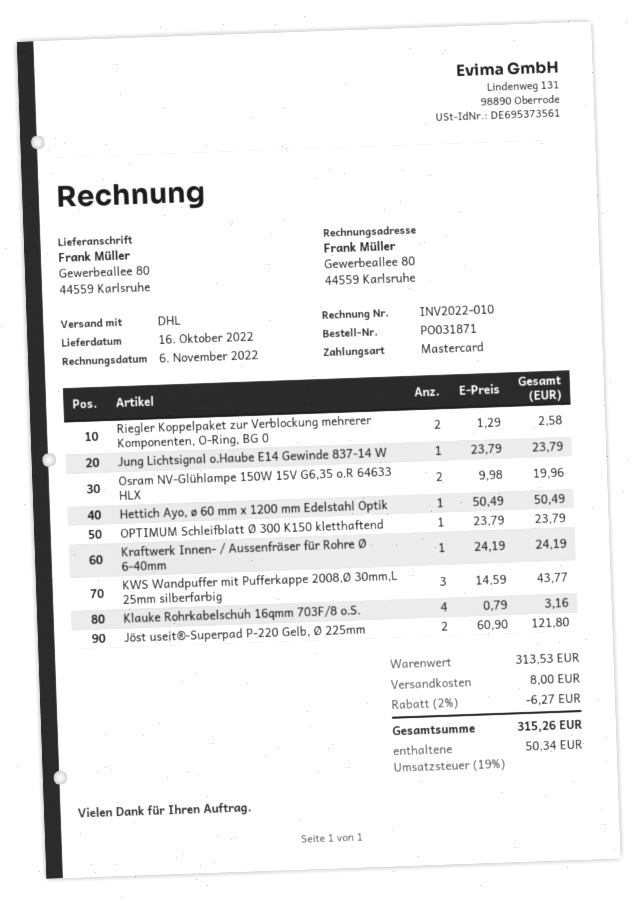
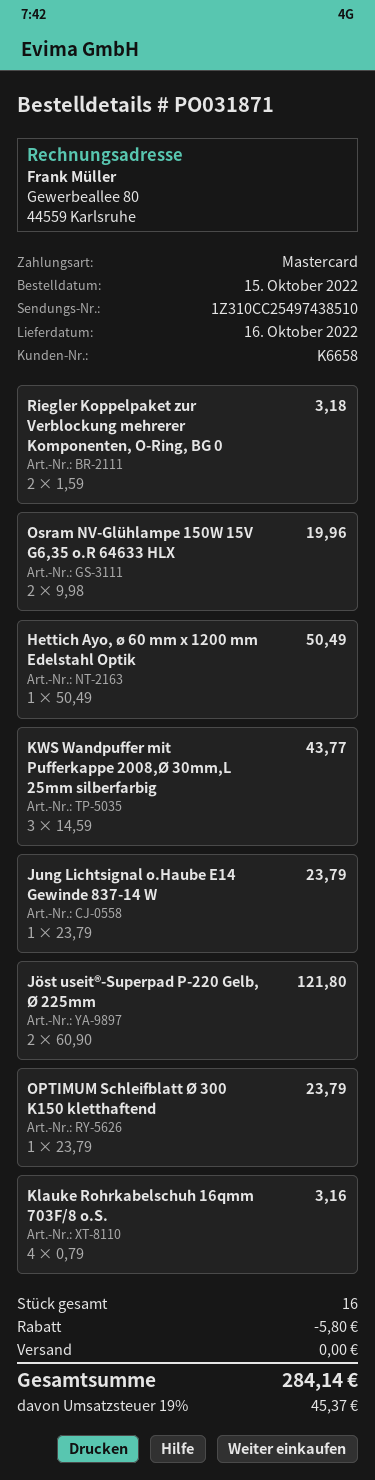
Riegler Koppelpaket zur Verblockung mehrerer Komponenten, O-Ring, BG 0: 2 x 1.29 = 2.58 -> 2 x 1.59 = 3.18
Kraftwerk Innen- / Aussenfräser für Rohre Ø 6-40mm: 1 x 24.19 = 24.19 -> none
discount: 6.27 -> 5.80
shipping: 8.00 -> 0.00
tax: 19% = 50.34 -> 19% = 45.37
total: 315.26 -> 284.14

